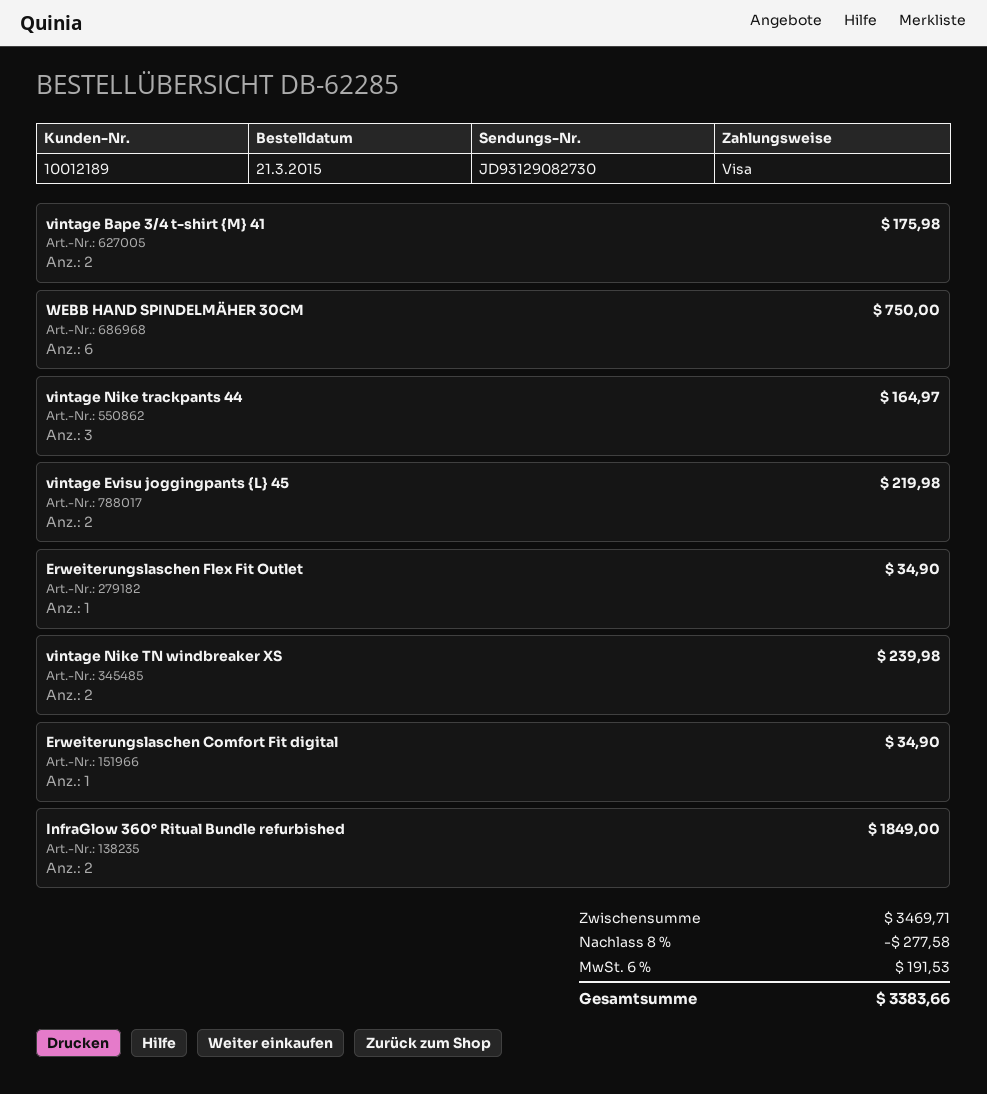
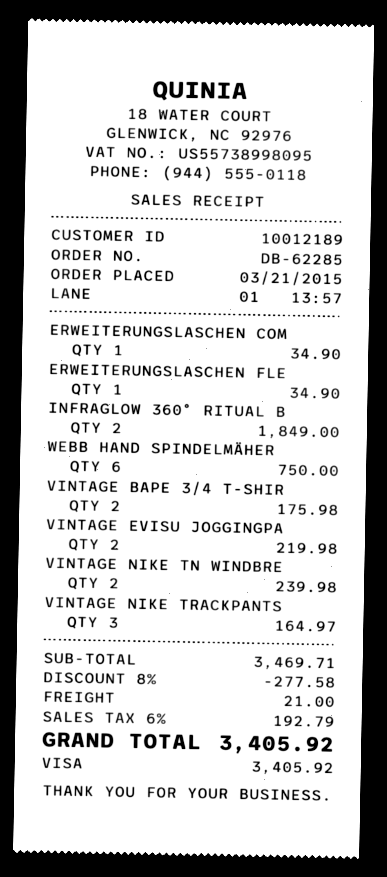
shipping: none -> 21.00
tax: 6% = 191.53 -> 6% = 192.79
total: 3383.66 -> 3405.92

